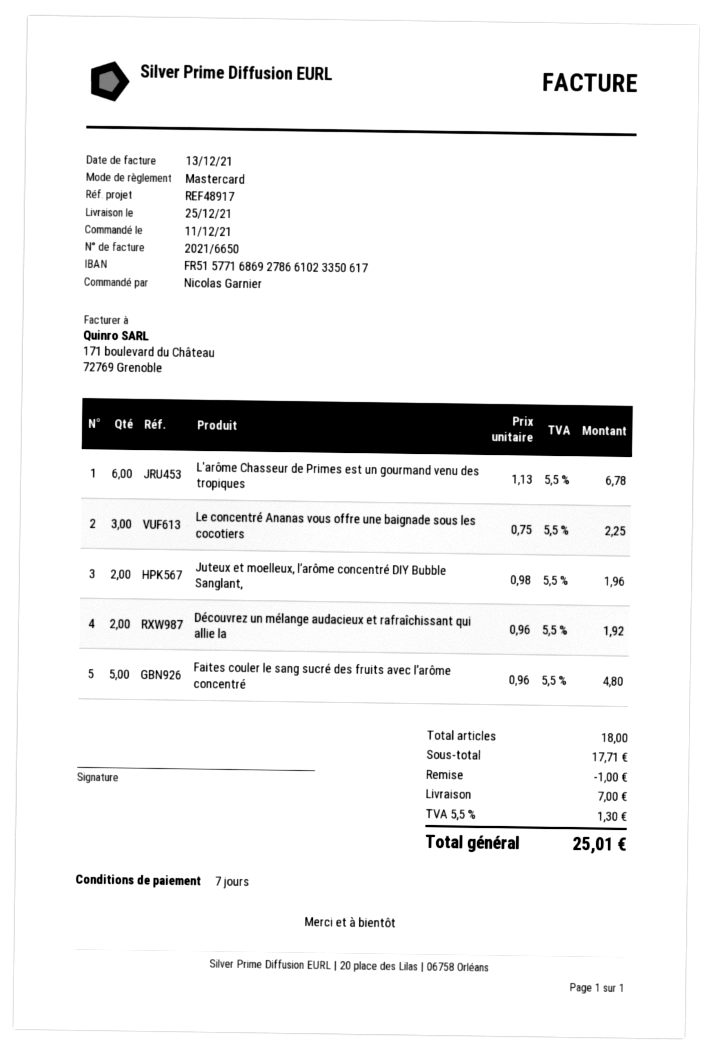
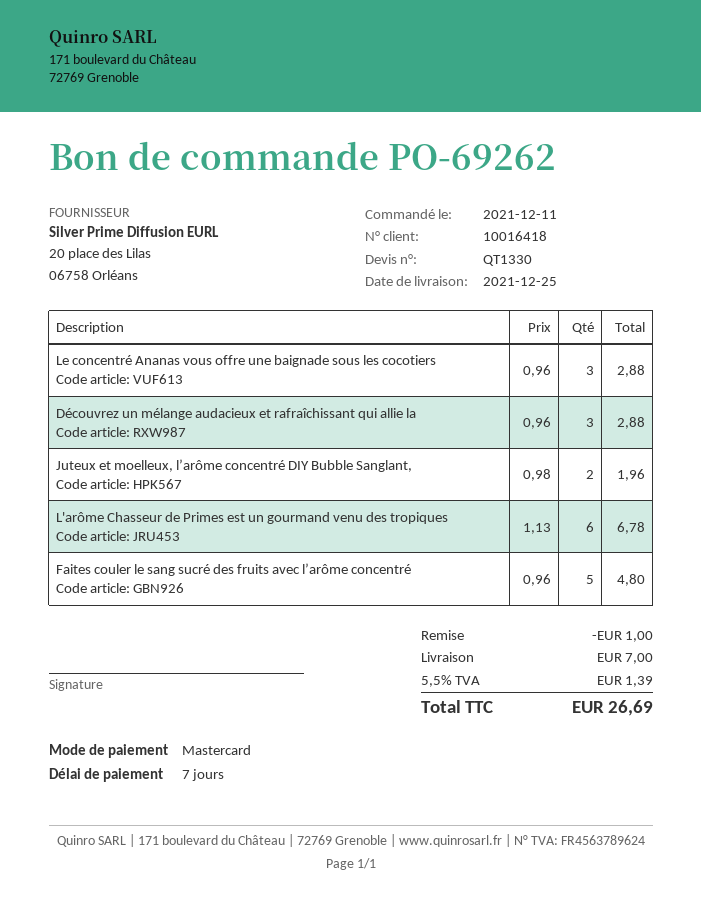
Le concentré Ananas vous offre une baignade sous les cocotiers: 3 x 0.75 = 2.25 -> 3 x 0.96 = 2.88
Découvrez un mélange audacieux et rafraîchissant qui allie la: 2 x 0.96 = 1.92 -> 3 x 0.96 = 2.88
tax: 5.5% = 1.30 -> 5.5% = 1.39
total: 25.01 -> 26.69

